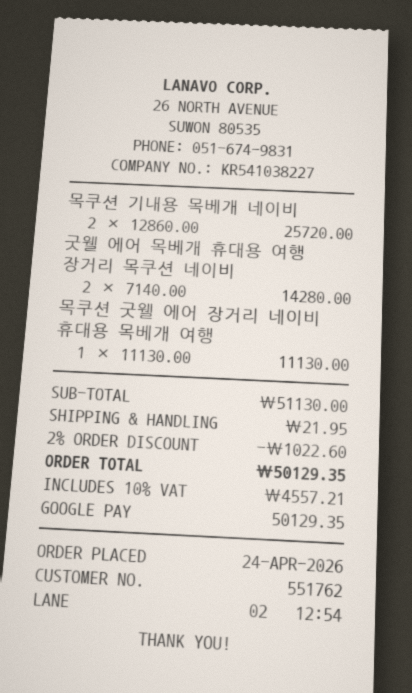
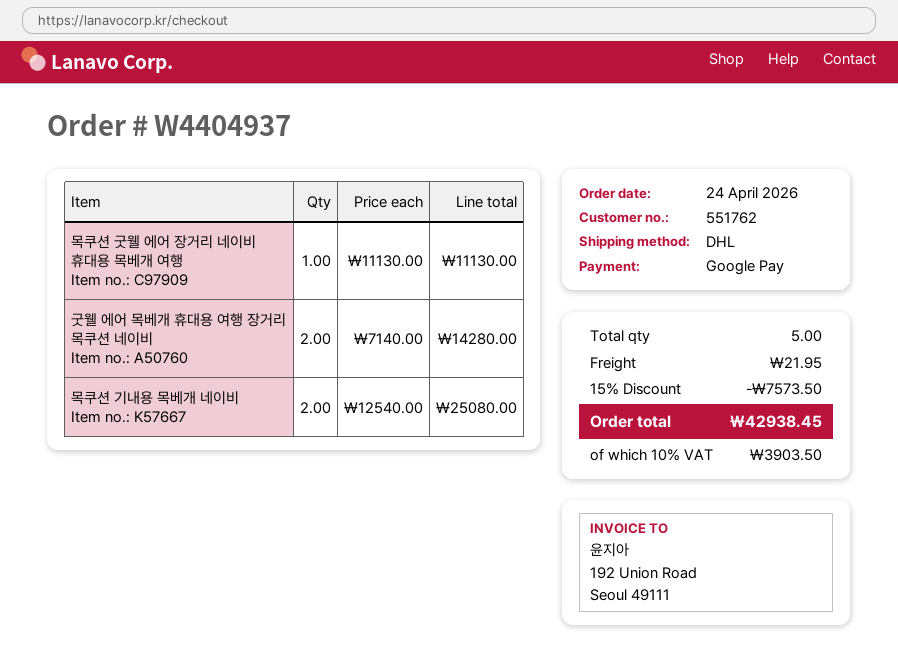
목쿠션 기내용 목베개 네이비: 2 x 12860.00 = 25720.00 -> 2 x 12540.00 = 25080.00
discount: 2% = 1022.60 -> 15% = 7573.50
tax: 10% = 4557.21 -> 10% = 3903.50
total: 50129.35 -> 42938.45

